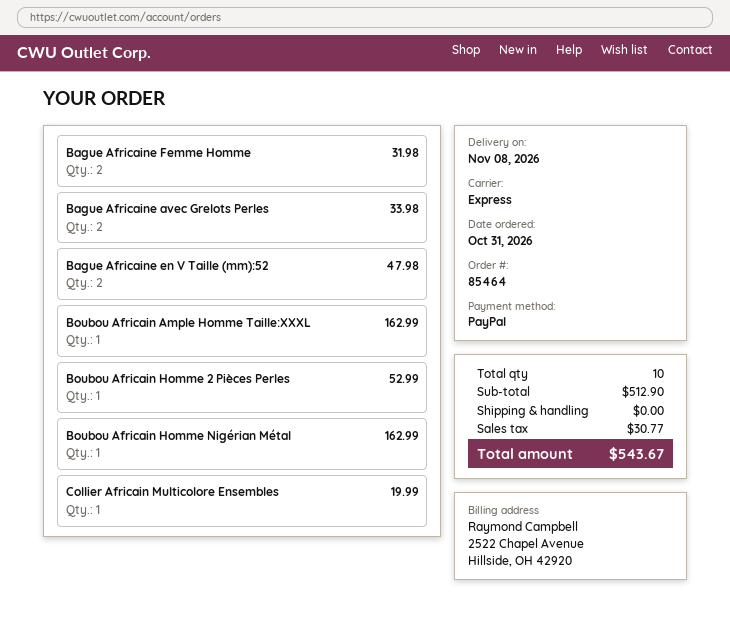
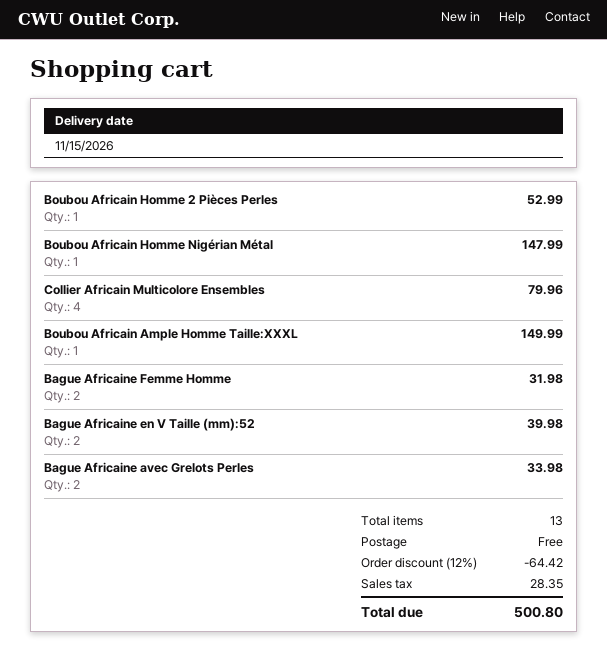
delivery date: 2026-11-08 -> 2026-11-15
Bague Africaine en V Taille (mm):52: 2 for 47.98 -> 2 for 39.98
Boubou Africain Ample Homme Taille:XXXL: 1 for 162.99 -> 1 for 149.99
Boubou Africain Homme Nigérian Métal: 1 for 162.99 -> 1 for 147.99
Collier Africain Multicolore Ensembles: 1 for 19.99 -> 4 for 79.96
total quantity: 10 -> 13
discount: none -> 12% = 64.42
tax: 30.77 -> 28.35
total: 543.67 -> 500.80

